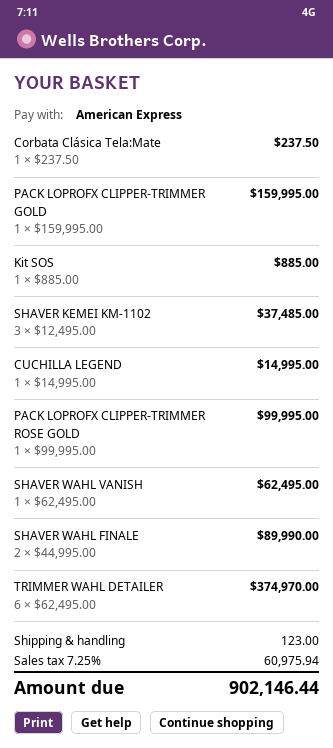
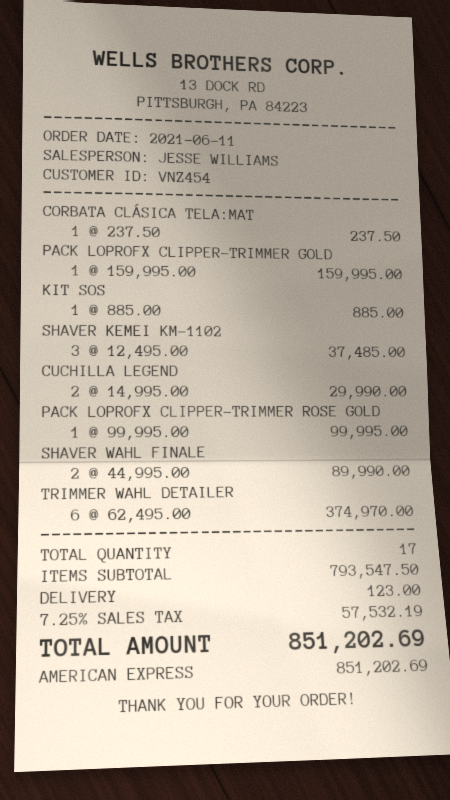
CUCHILLA LEGEND: 1 x 14995.00 = 14995.00 -> 2 x 14995.00 = 29990.00
SHAVER WAHL VANISH: 1 x 62495.00 = 62495.00 -> none
tax: 7.25% = 60975.94 -> 7.25% = 57532.19
total: 902146.44 -> 851202.69

